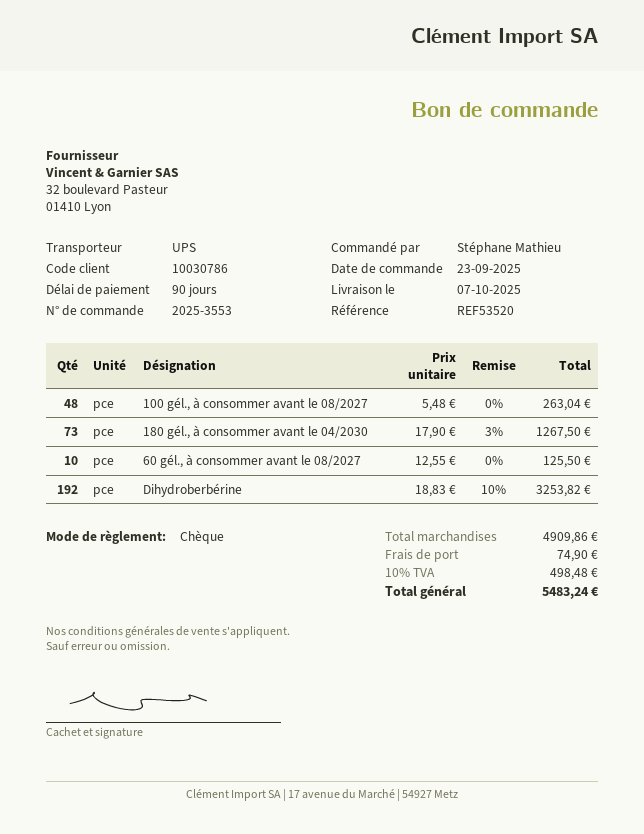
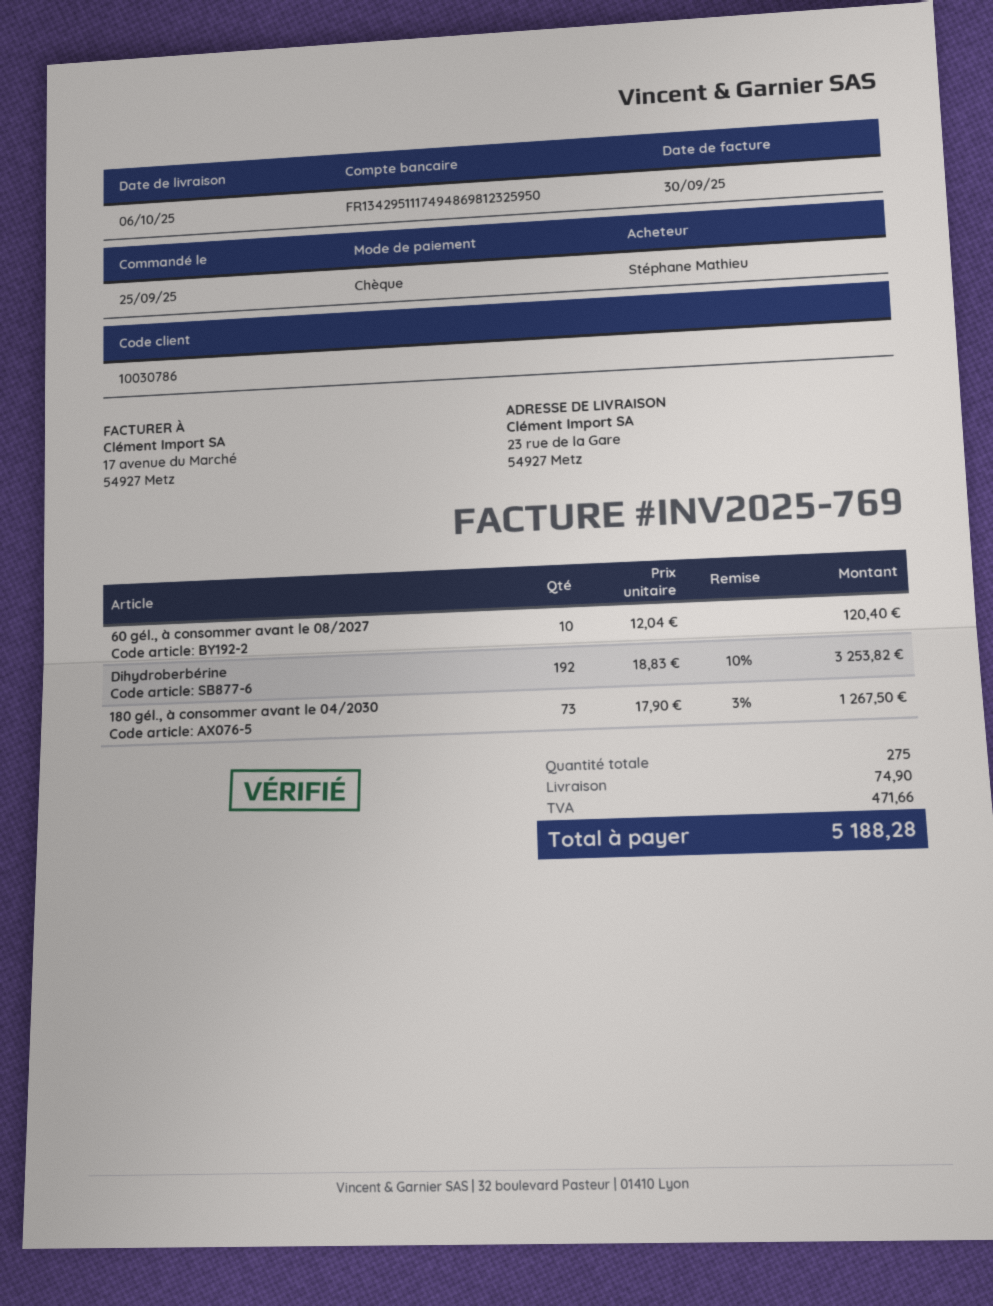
order date: 2025-09-23 -> 2025-09-25
delivery date: 2025-10-07 -> 2025-10-06
100 gél., à consommer avant le 08/2027: 48 x 5.48 = 263.04 -> none
60 gél., à consommer avant le 08/2027: 10 x 12.55 = 125.50 -> 10 x 12.04 = 120.40
tax: 498.48 -> 471.66
total: 5483.24 -> 5188.28

